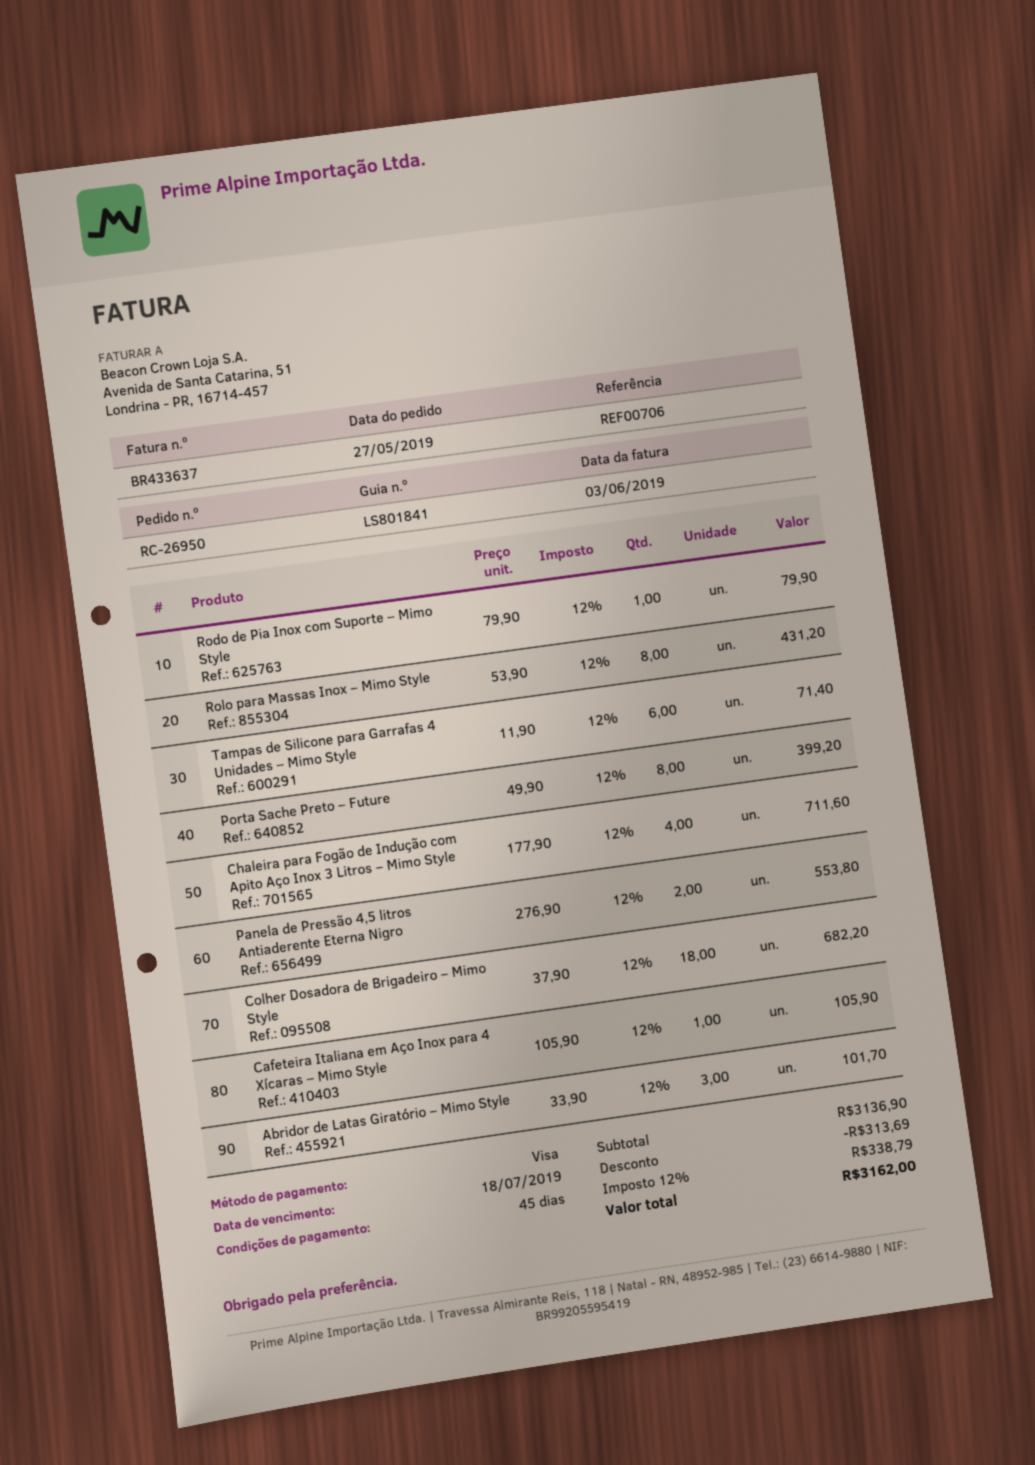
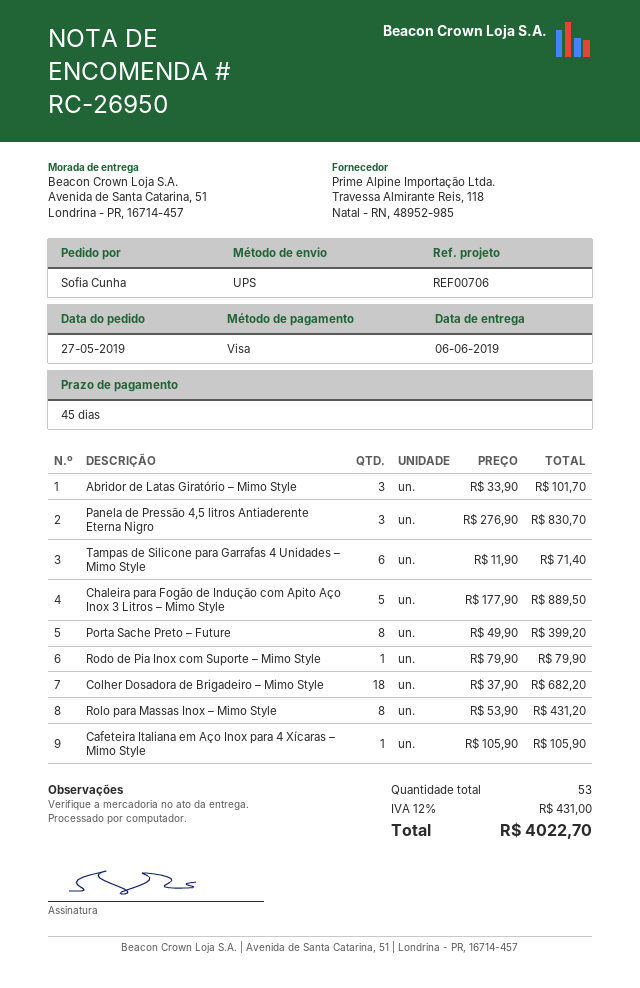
Chaleira para Fogão de Indução com Apito Aço Inox 3 Litros – Mimo Style: 4 x 177.90 = 711.60 -> 5 x 177.90 = 889.50
Panela de Pressão 4,5 litros Antiaderente Eterna Nigro: 2 x 276.90 = 553.80 -> 3 x 276.90 = 830.70
discount: 313.69 -> none
tax: 12% = 338.79 -> 12% = 431.00
total: 3162.00 -> 4022.70

